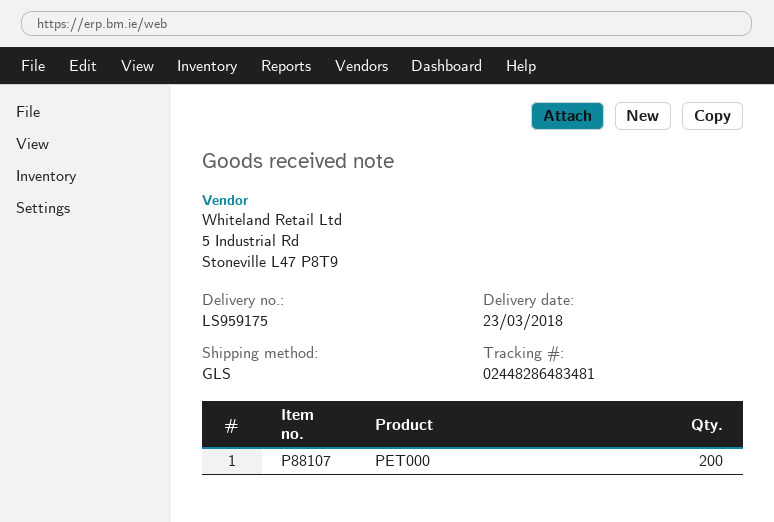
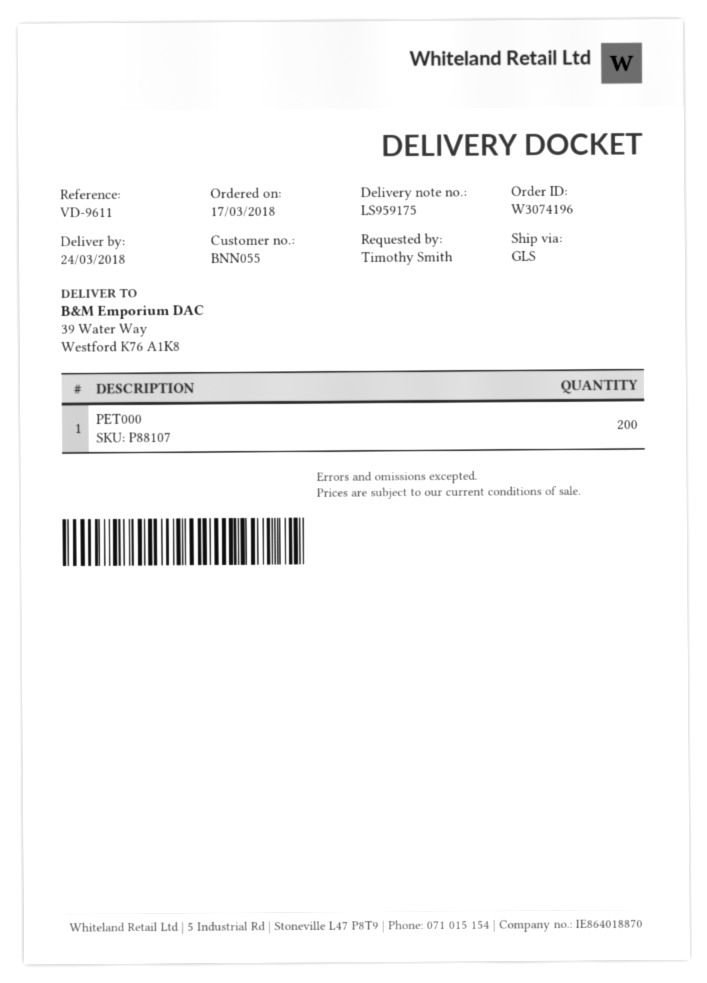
delivery date: 2018-03-23 -> 2018-03-24

